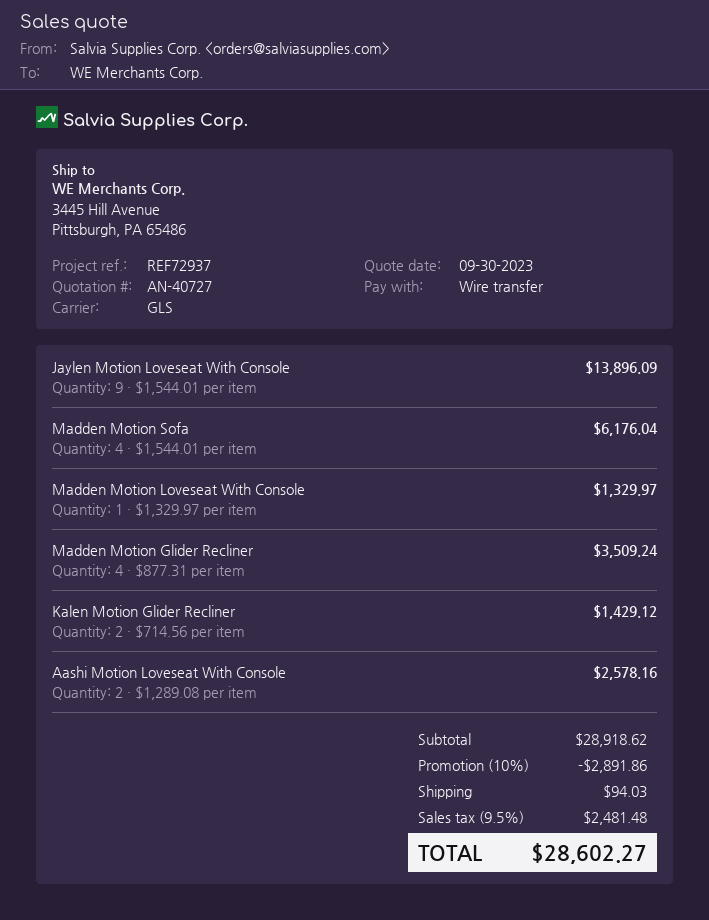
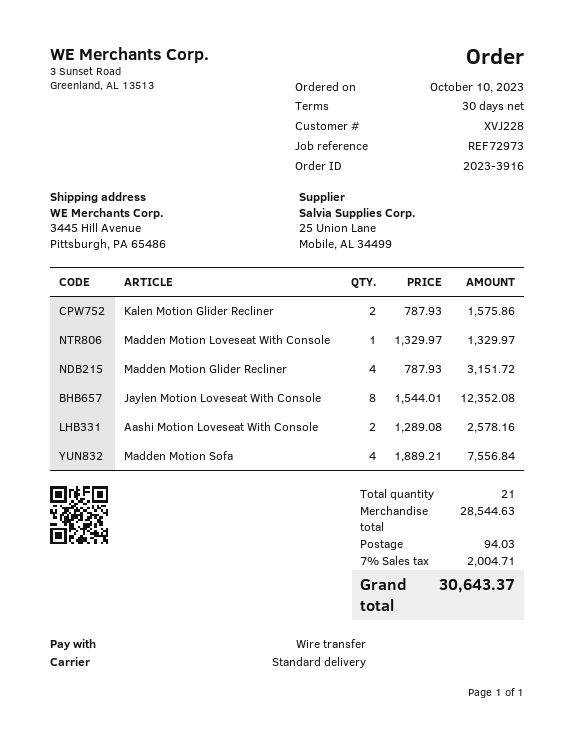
reference: REF72937 -> REF72973
shipping method: GLS -> standard
Jaylen Motion Loveseat With Console: 9 x 1544.01 = 13896.09 -> 8 x 1544.01 = 12352.08
Madden Motion Sofa: 4 x 1544.01 = 6176.04 -> 4 x 1889.21 = 7556.84
Madden Motion Glider Recliner: 4 x 877.31 = 3509.24 -> 4 x 787.93 = 3151.72
Kalen Motion Glider Recliner: 2 x 714.56 = 1429.12 -> 2 x 787.93 = 1575.86
subtotal: 28918.62 -> 28544.63
discount: 10% = 2891.86 -> none
tax: 9.5% = 2481.48 -> 7% = 2004.71
total: 28602.27 -> 30643.37

